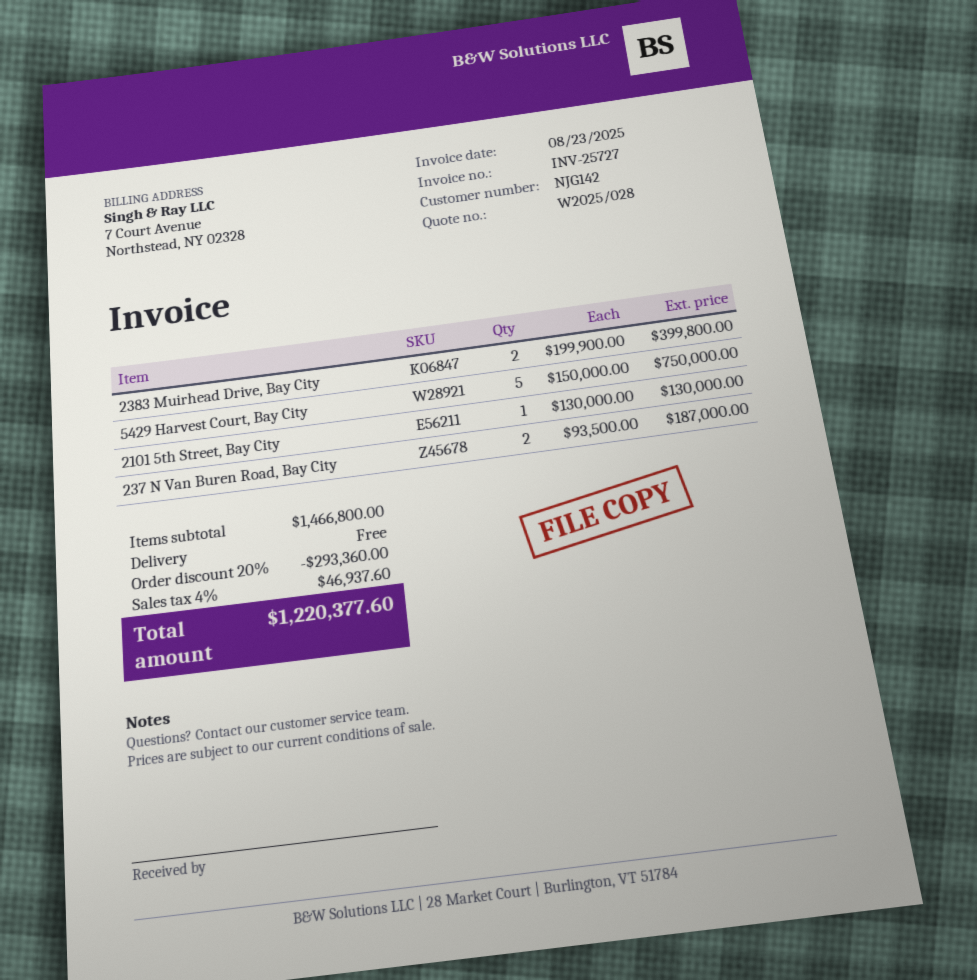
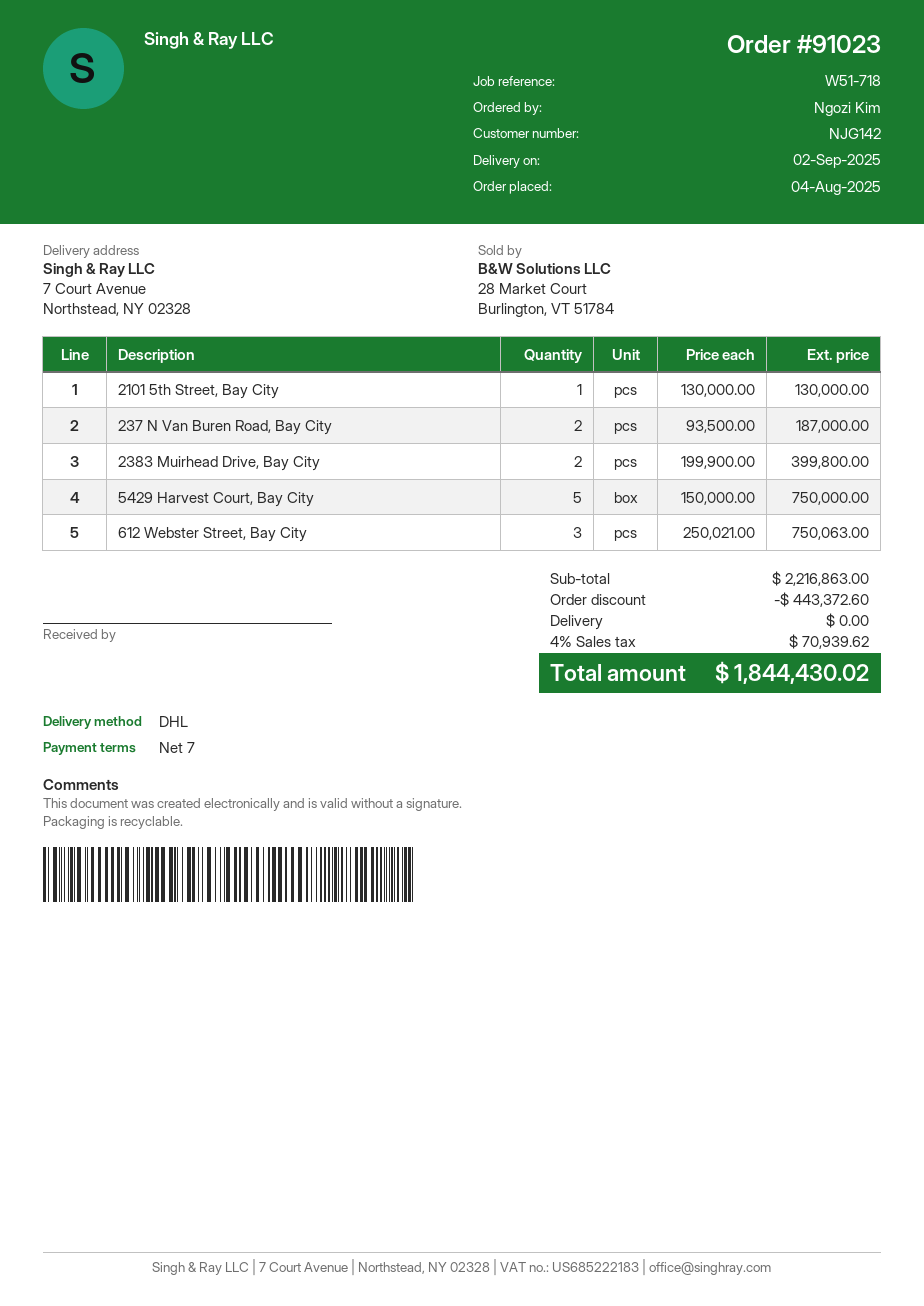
612 Webster Street, Bay City: none -> 3 x 250021.00 = 750063.00
subtotal: 1466800.00 -> 2216863.00
discount: 293360.00 -> 443372.60
tax: 4% = 46937.60 -> 4% = 70939.62
total: 1220377.60 -> 1844430.02

